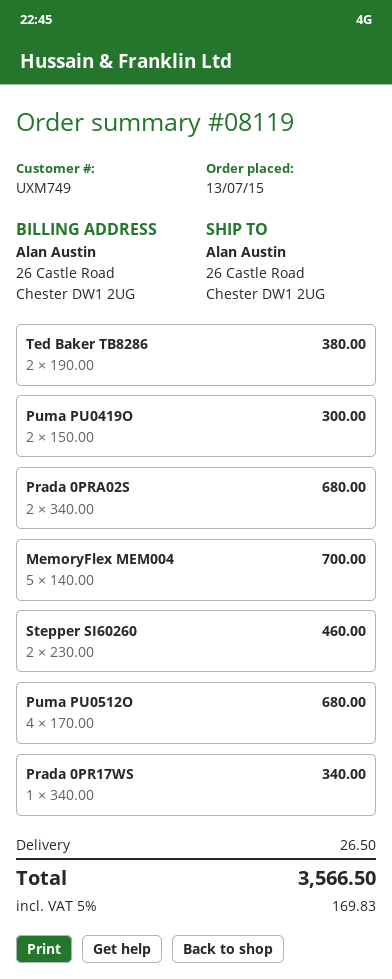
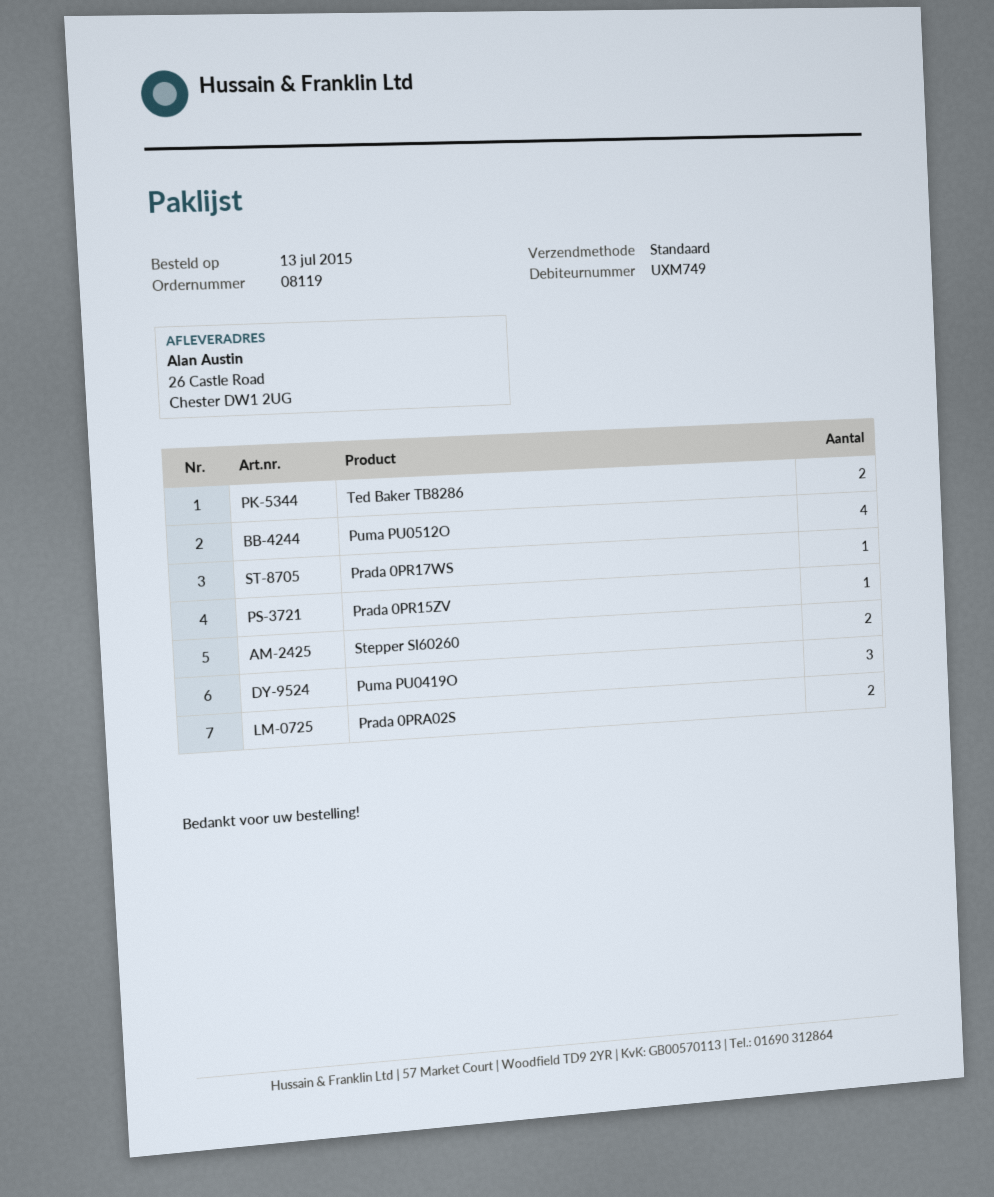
Puma PU0419O: 2 -> 3
MemoryFlex MEM004: 5 -> none
Prada 0PR15ZV: none -> 1

